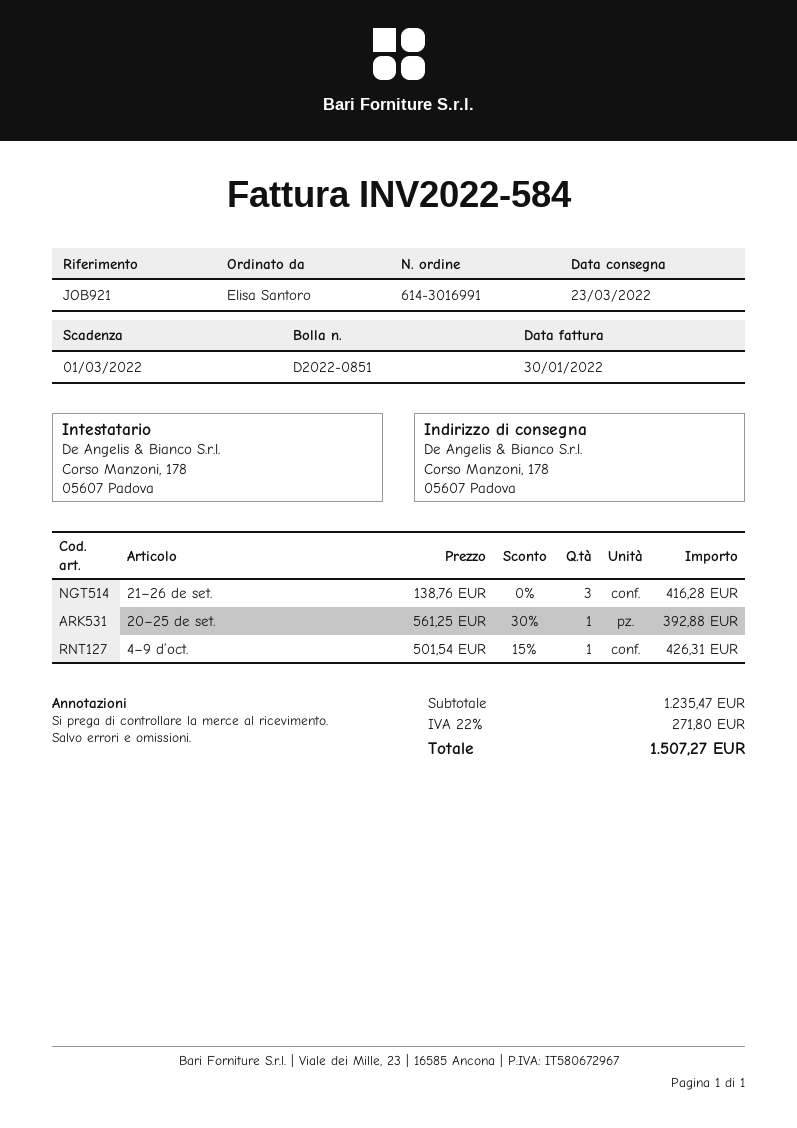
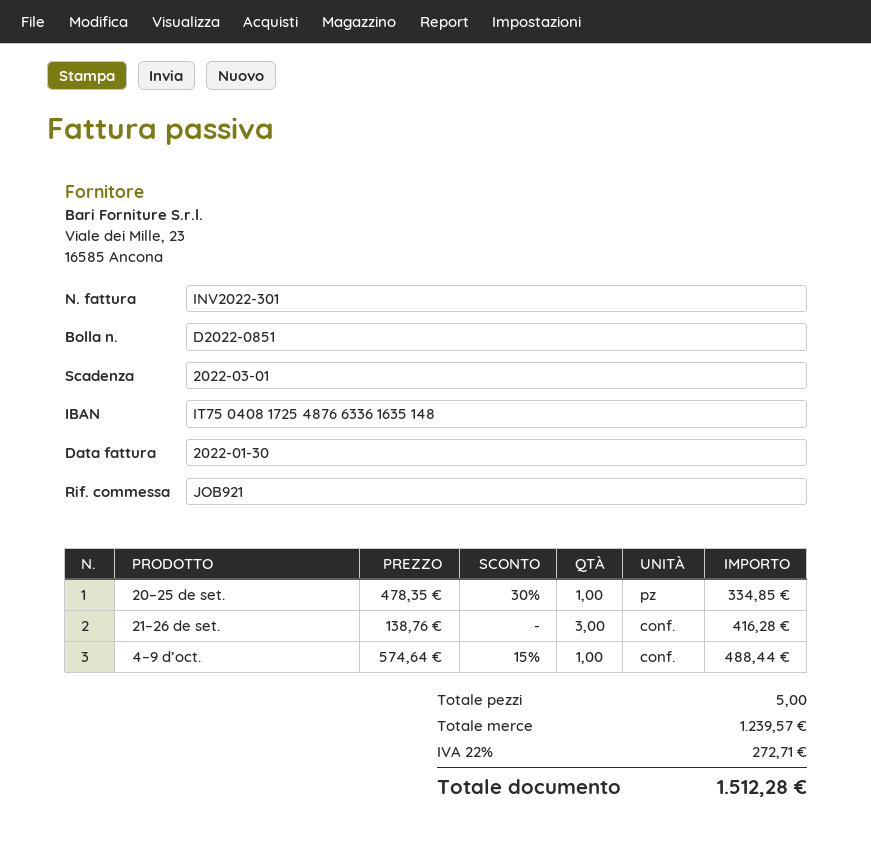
invoice number: INV2022-584 -> INV2022-301
20–25 de set.: 1 x 561.25 - 30% = 392.88 -> 1 x 478.35 - 30% = 334.85
4–9 d’oct.: 1 x 501.54 - 15% = 426.31 -> 1 x 574.64 - 15% = 488.44
subtotal: 1235.47 -> 1239.57
tax: 22% = 271.80 -> 22% = 272.71
total: 1507.27 -> 1512.28

